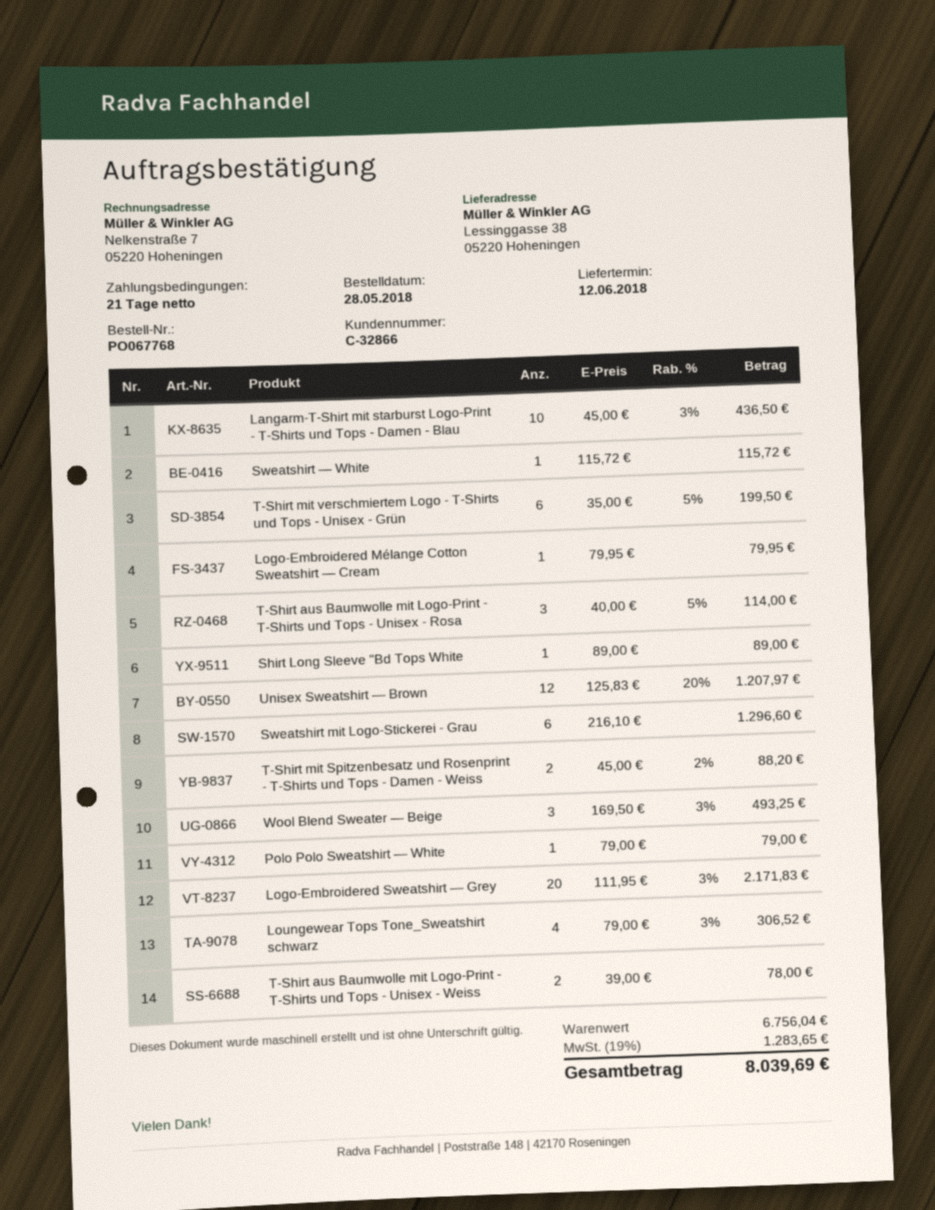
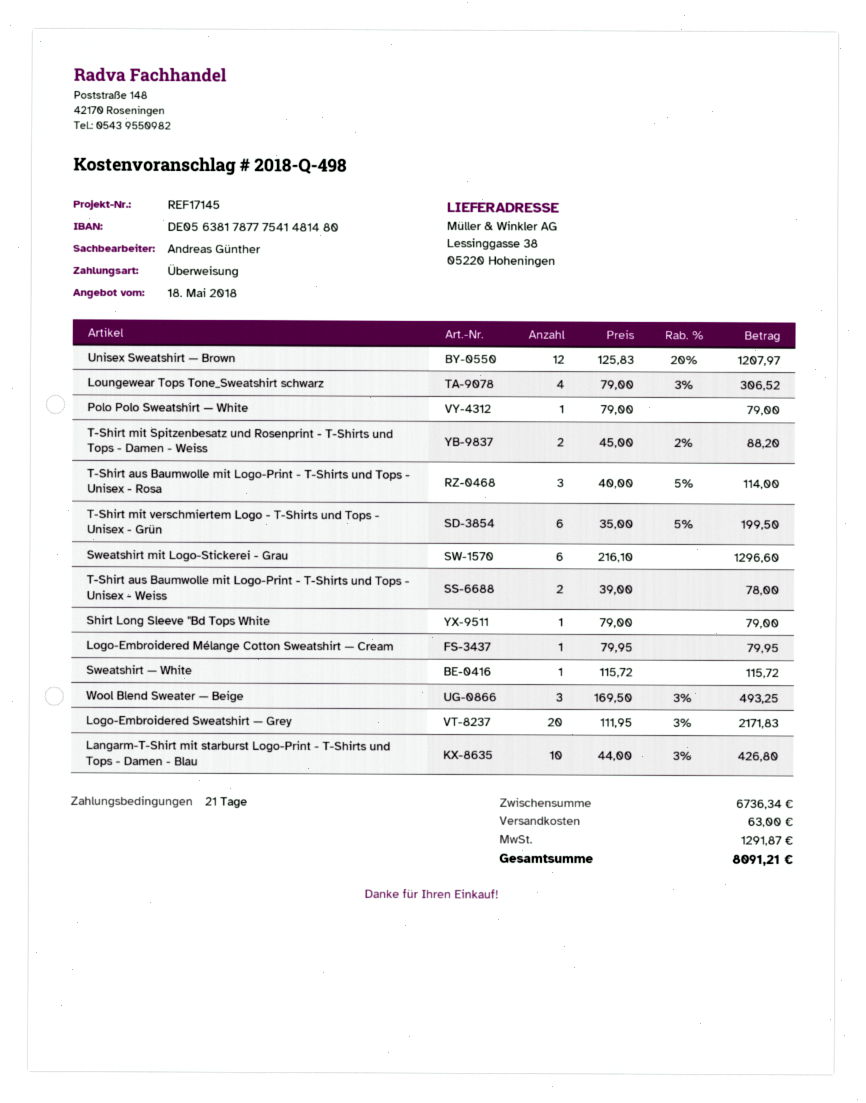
Langarm-T-Shirt mit starburst Logo-Print - T-Shirts und Tops - Damen - Blau: 10 x 45.00 - 3% = 436.50 -> 10 x 44.00 - 3% = 426.80
Shirt Long Sleeve "Bd Tops White: 1 x 89.00 = 89.00 -> 1 x 79.00 = 79.00
subtotal: 6756.04 -> 6736.34
shipping: none -> 63.00
tax: 1283.65 -> 1291.87
total: 8039.69 -> 8091.21

